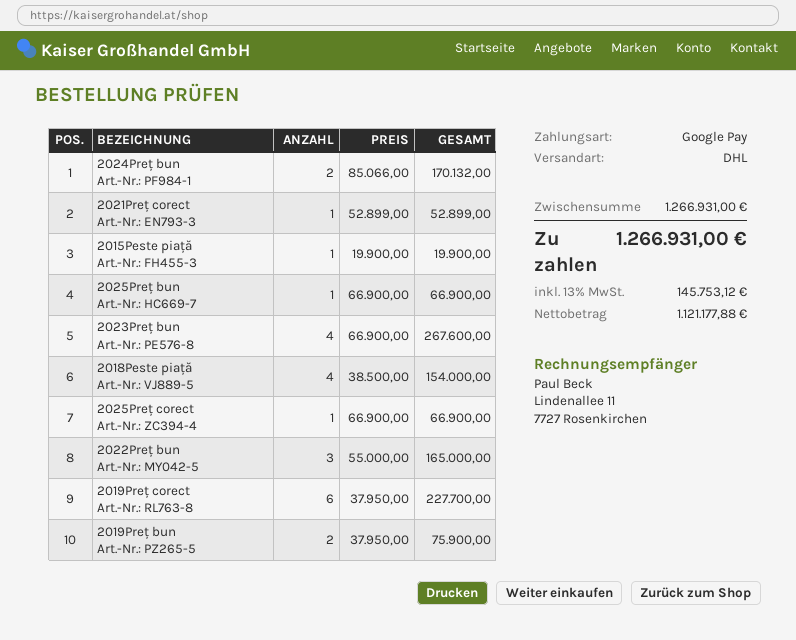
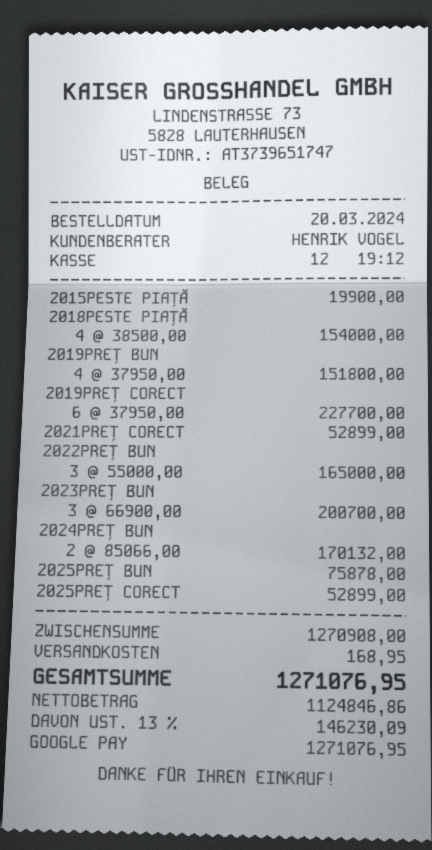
2025Preț bun: 1 x 66900.00 = 66900.00 -> 1 x 75878.00 = 75878.00
2023Preț bun: 4 x 66900.00 = 267600.00 -> 3 x 66900.00 = 200700.00
2025Preț corect: 1 x 66900.00 = 66900.00 -> 1 x 52899.00 = 52899.00
2019Preț bun: 2 x 37950.00 = 75900.00 -> 4 x 37950.00 = 151800.00
subtotal: 1266931.00 -> 1270908.00
shipping: none -> 168.95
net: 1121177.88 -> 1124846.86
tax: 13% = 145753.12 -> 13% = 146230.09
total: 1266931.00 -> 1271076.95

